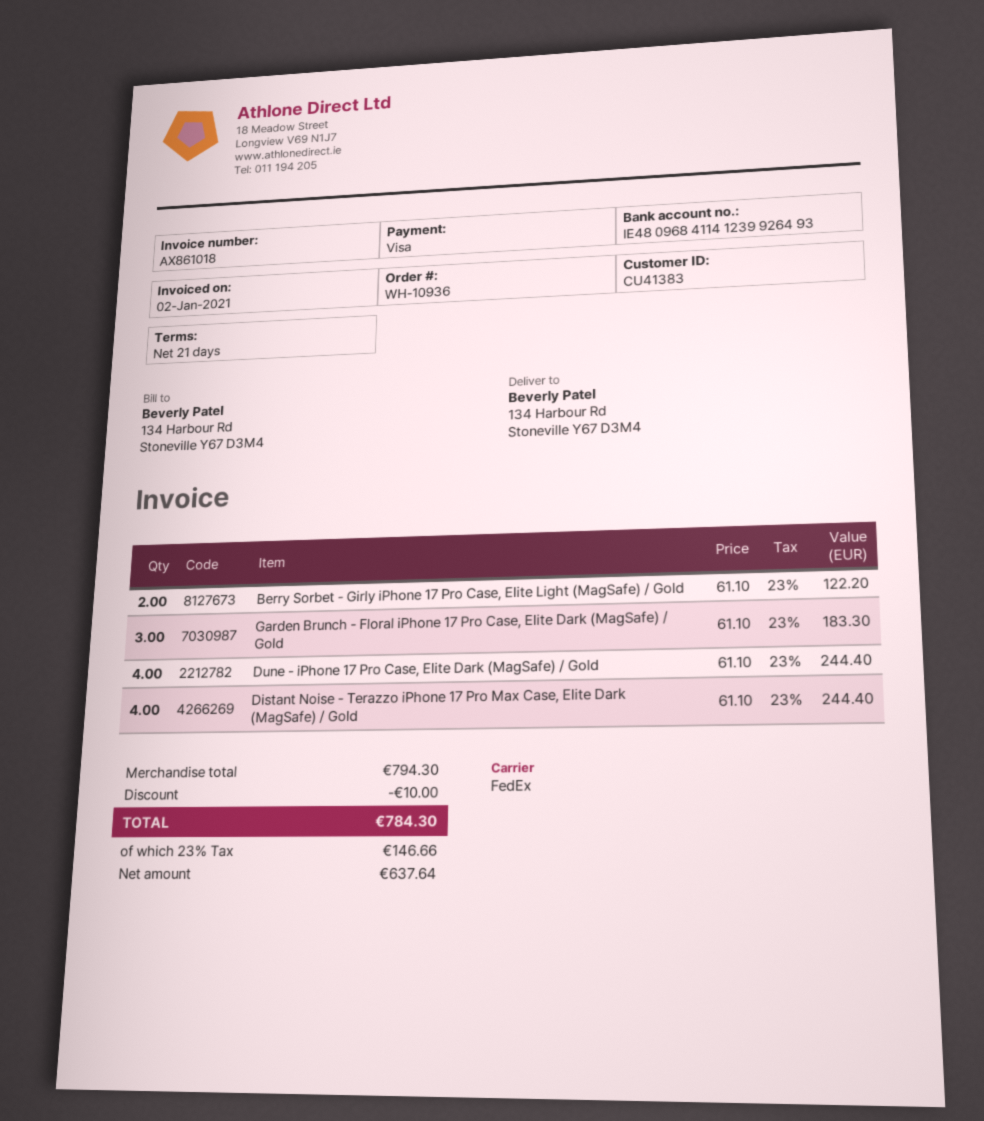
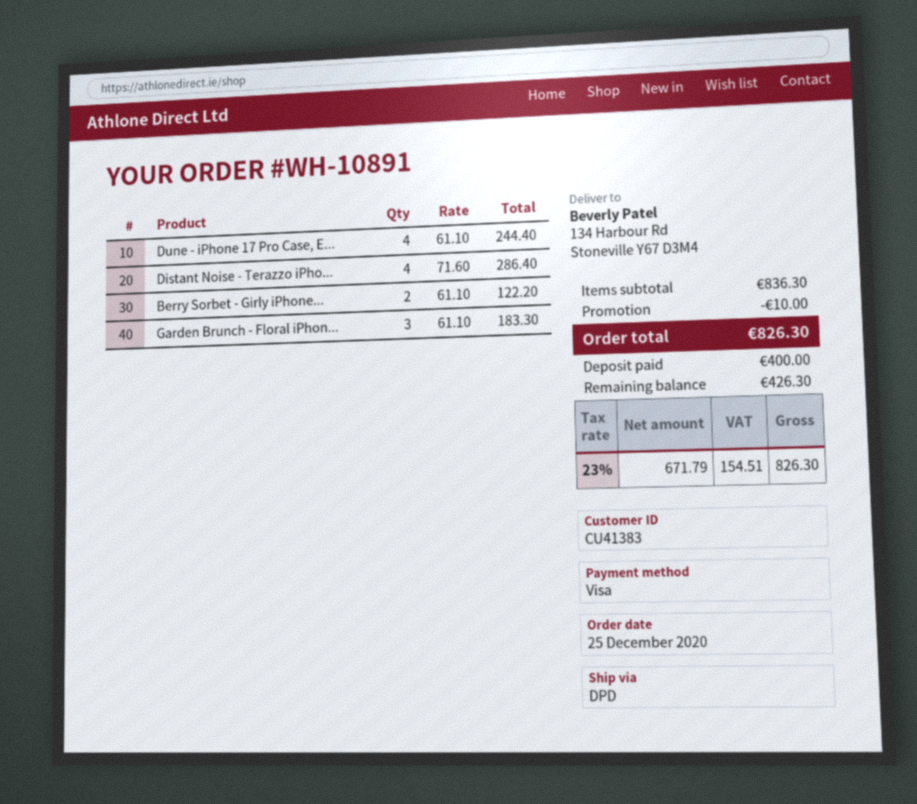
order number: WH-10936 -> WH-10891
shipping method: FedEx -> DPD
Distant Noise - Terazzo iPhone 17 Pro Max Case, Elite Dark (MagSafe) / Gold: 4 x 61.10 = 244.40 -> 4 x 71.60 = 286.40
subtotal: 794.30 -> 836.30
net: 637.64 -> 671.79
tax: 23% = 146.66 -> 23% = 154.51
total: 784.30 -> 826.30

